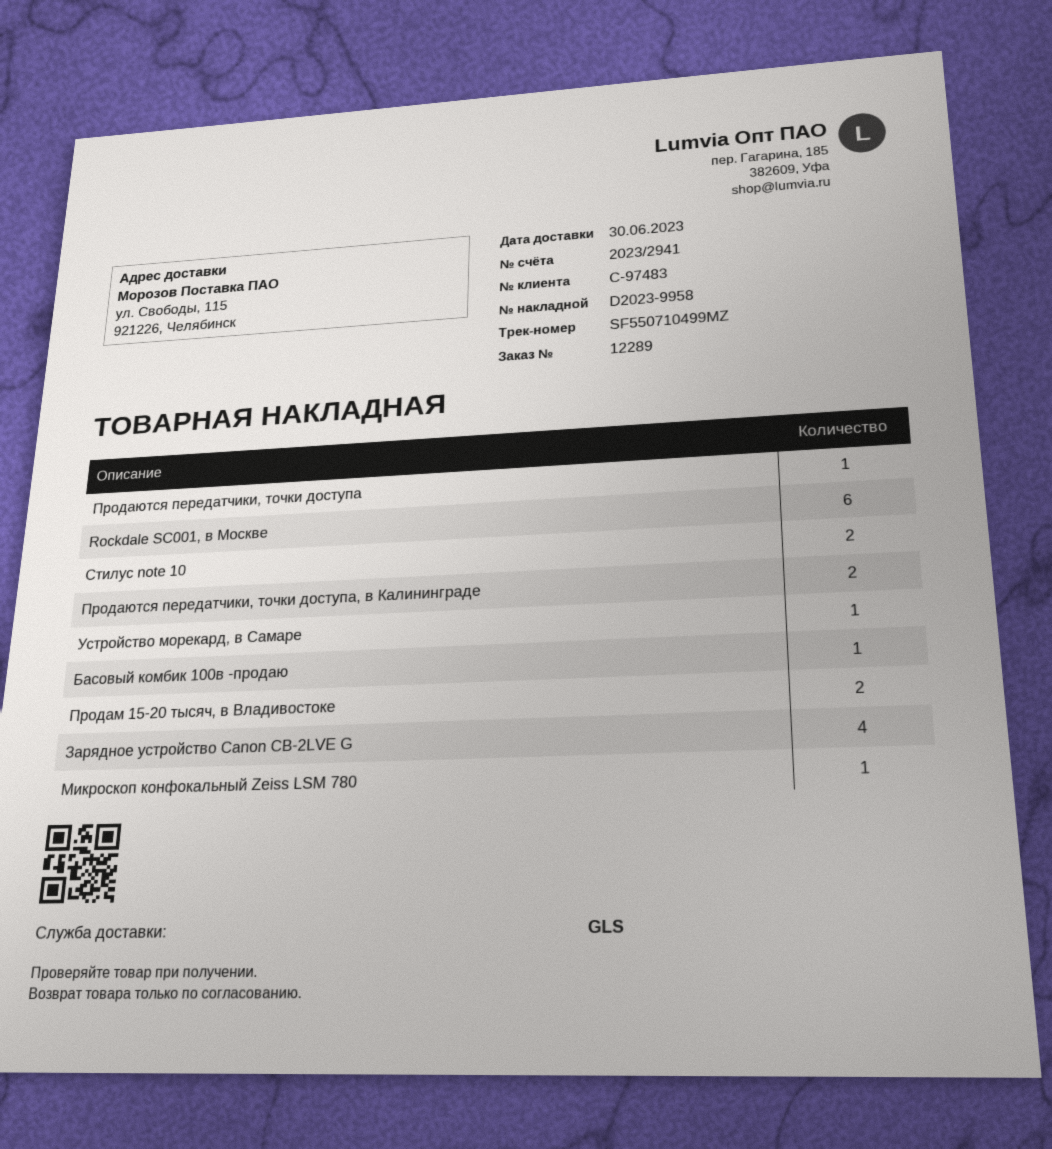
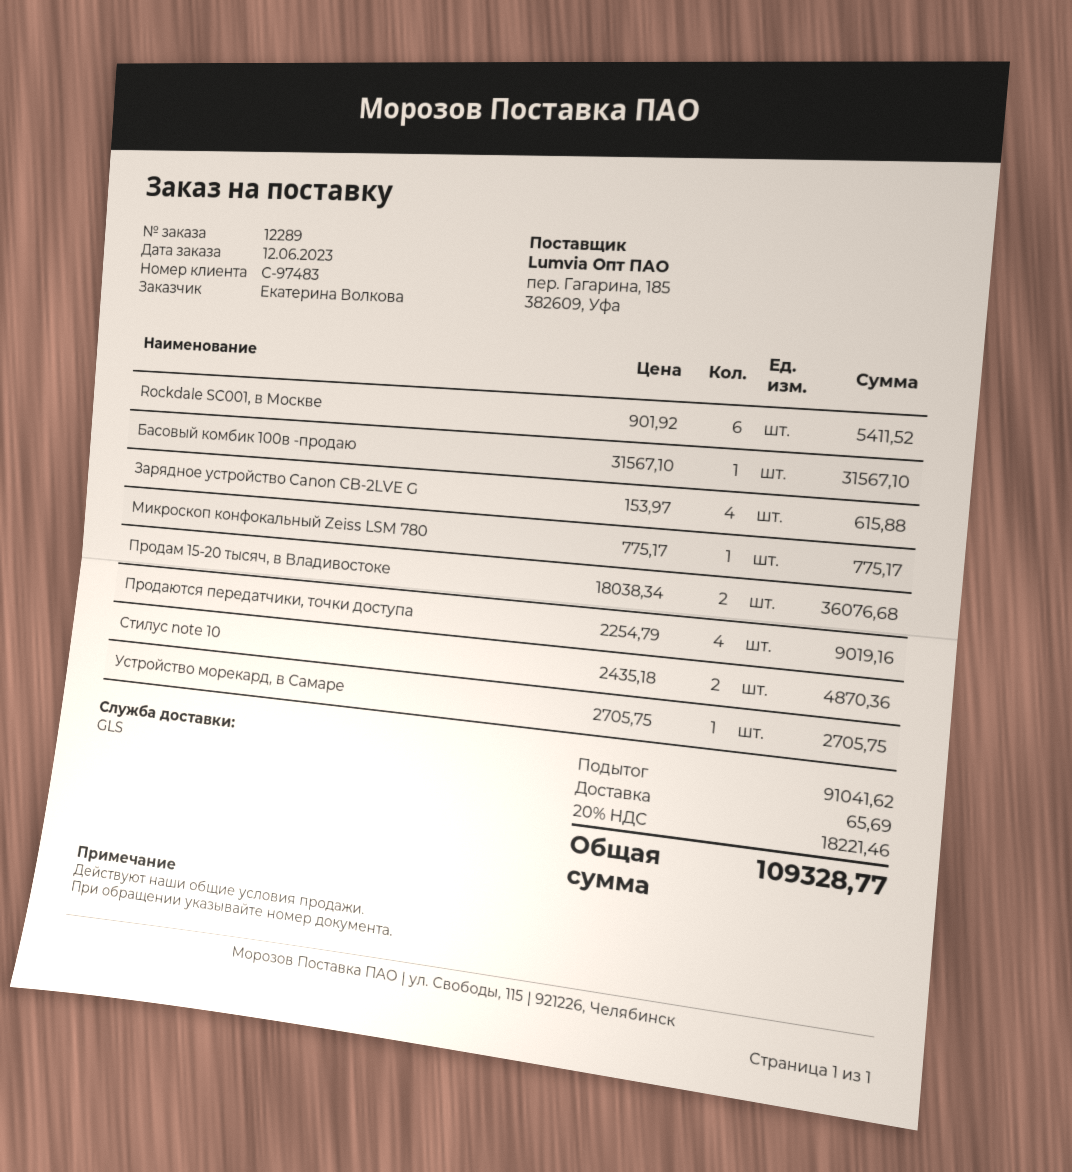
Продаются передатчики, точки доступа: 1 -> 4
Продаются передатчики, точки доступа, в Калининграде: 2 -> none

